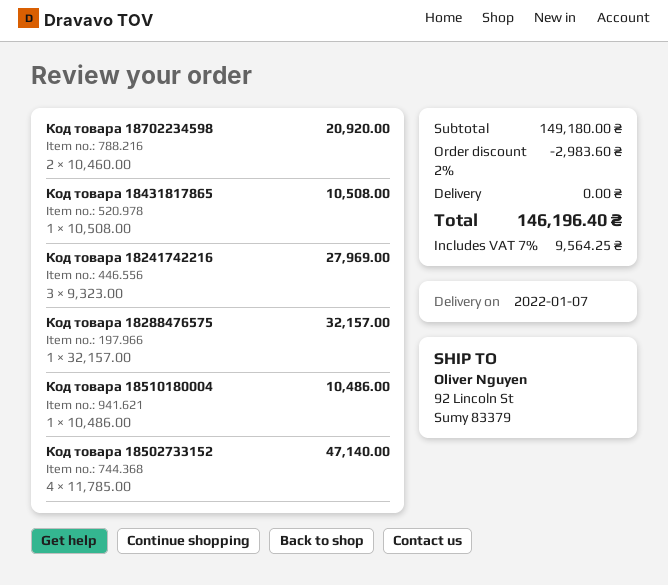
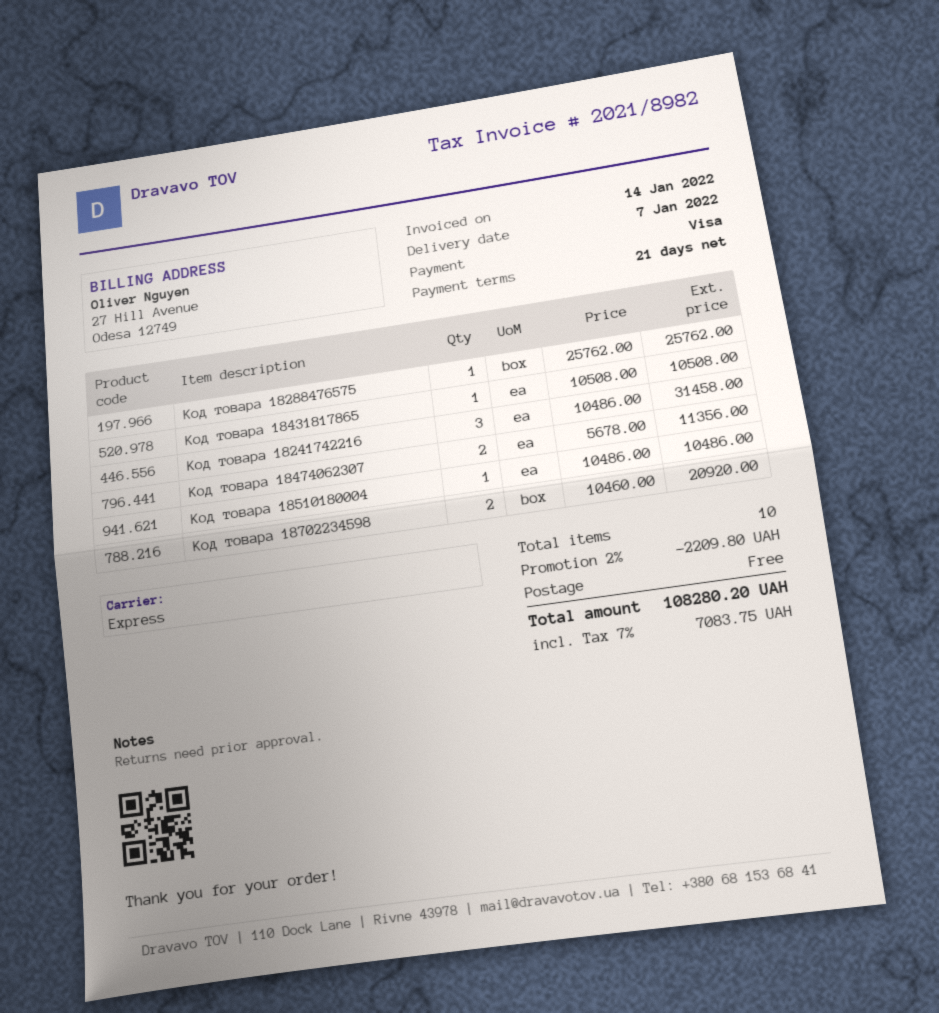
Код товара 18241742216: 3 x 9323.00 = 27969.00 -> 3 x 10486.00 = 31458.00
Код товара 18288476575: 1 x 32157.00 = 32157.00 -> 1 x 25762.00 = 25762.00
Код товара 18502733152: 4 x 11785.00 = 47140.00 -> none
Код товара 18474062307: none -> 2 x 5678.00 = 11356.00
discount: 2% = 2983.60 -> 2% = 2209.80
tax: 7% = 9564.25 -> 7% = 7083.75
total: 146196.40 -> 108280.20

